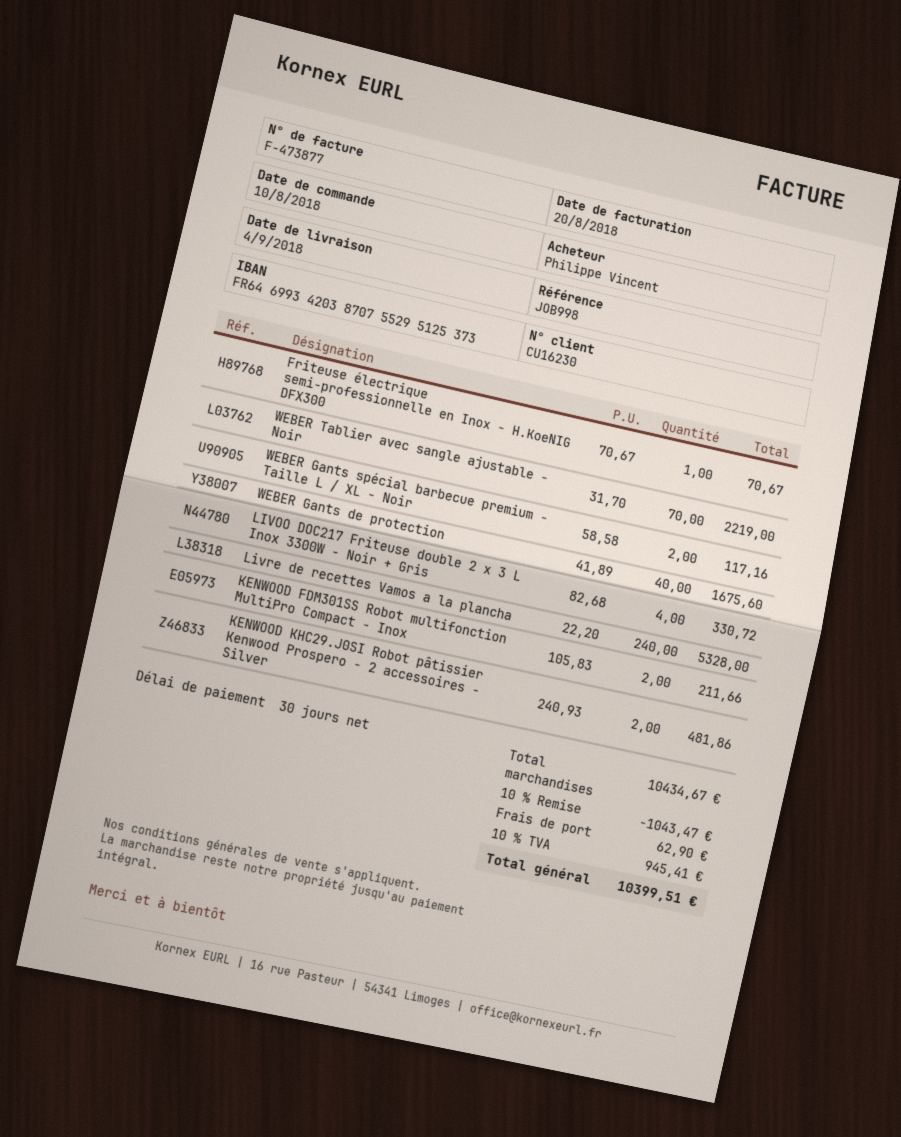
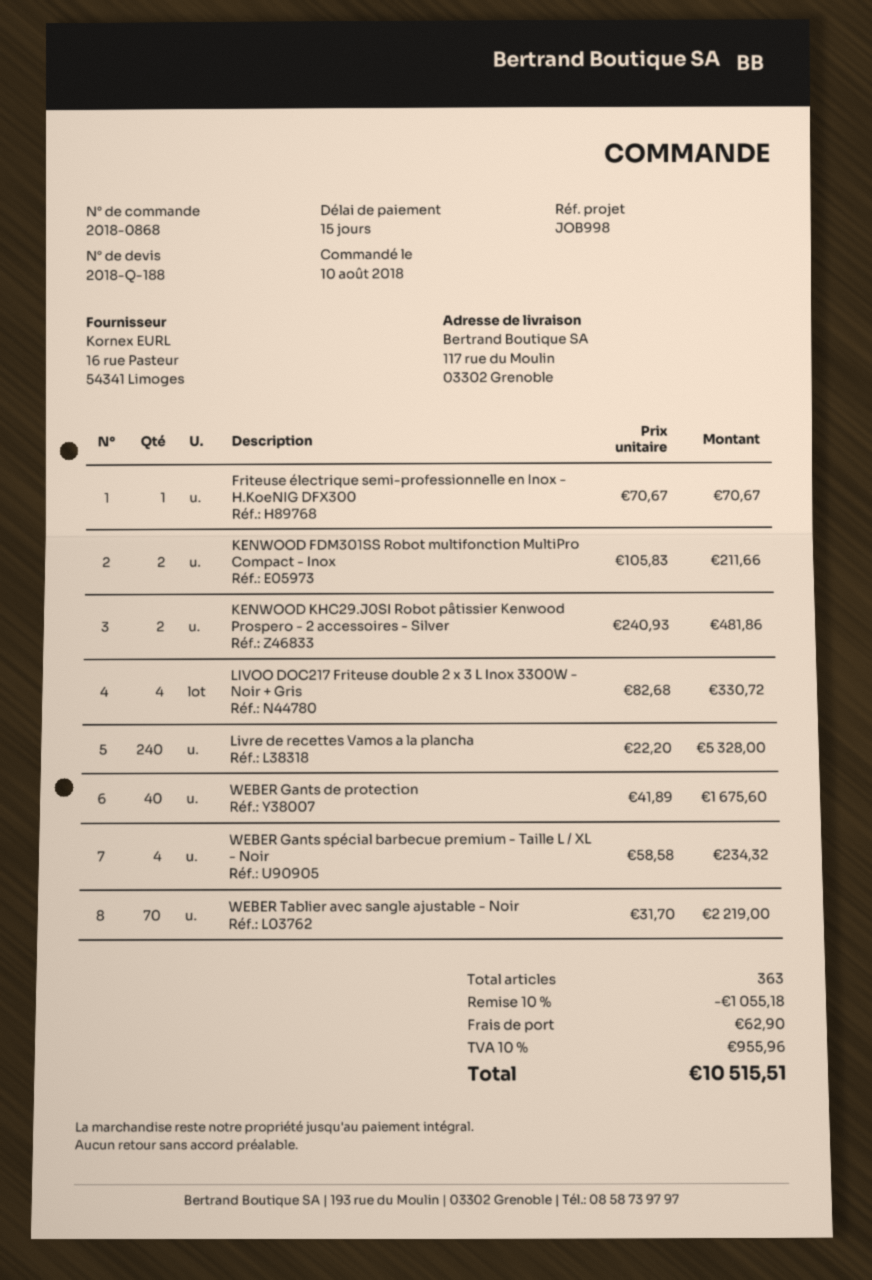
payment terms: 30 days -> 15 days
WEBER Gants spécial barbecue premium - Taille L / XL - Noir: 2 x 58.58 = 117.16 -> 4 x 58.58 = 234.32
discount: 10% = 1043.47 -> 10% = 1055.18
tax: 10% = 945.41 -> 10% = 955.96
total: 10399.51 -> 10515.51

